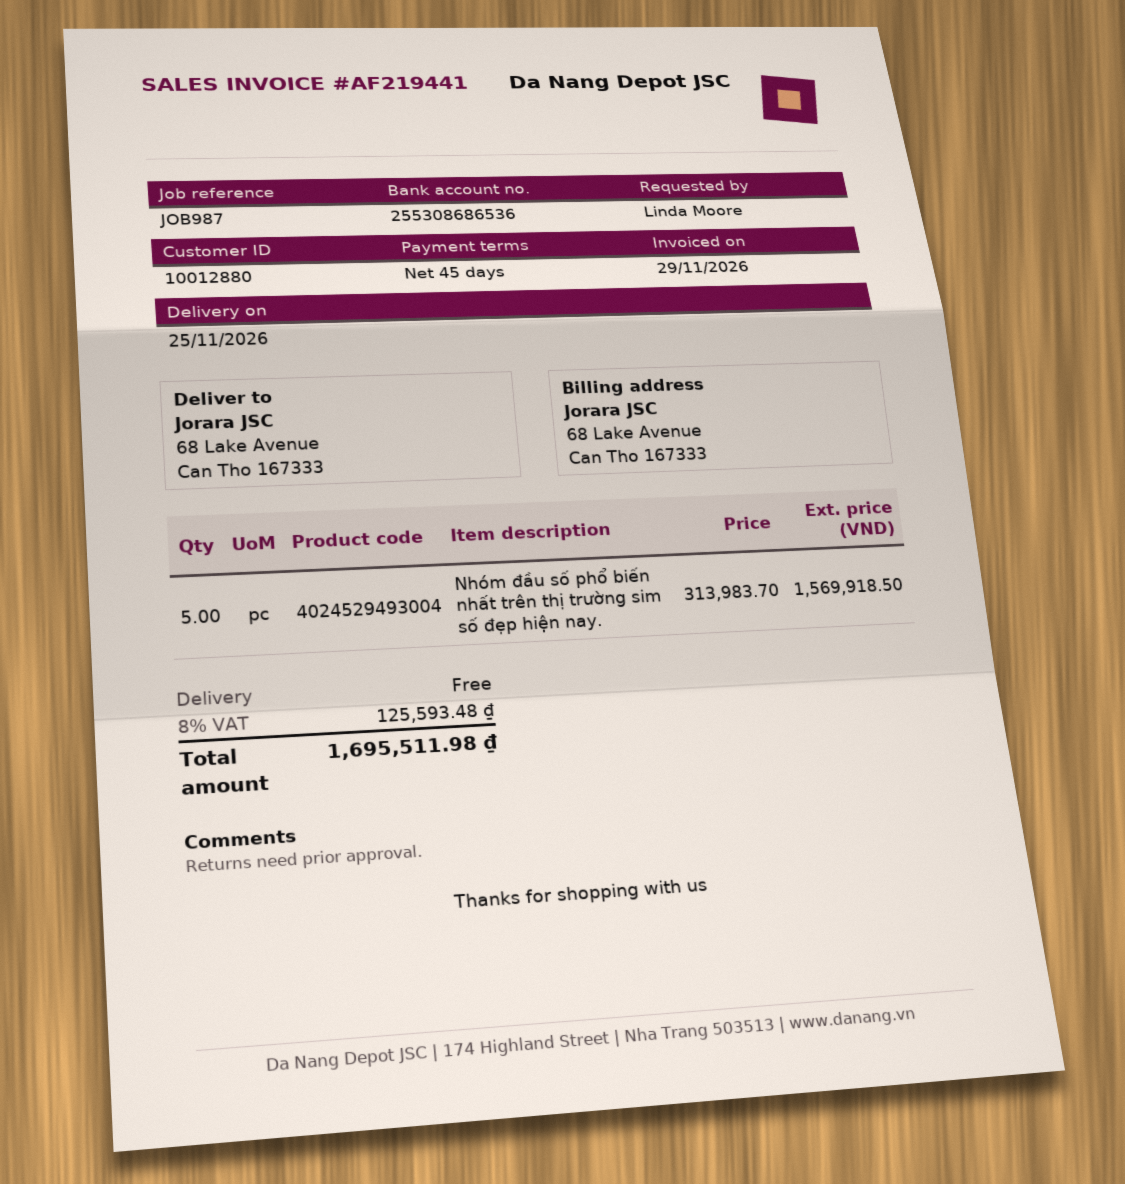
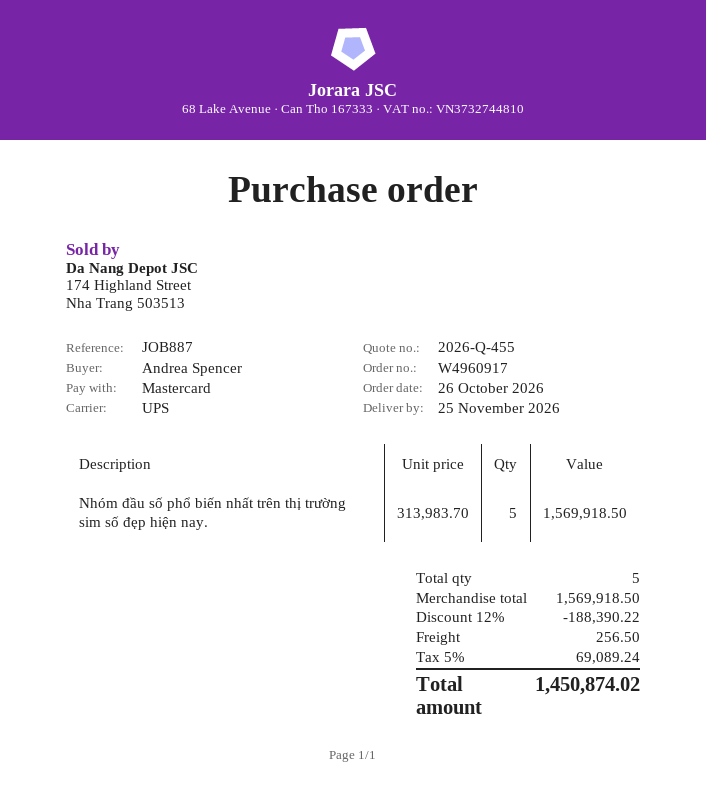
reference: JOB987 -> JOB887
ordered by: Linda Moore -> Andrea Spencer
discount: none -> 12% = 188390.22
shipping: 0.00 -> 256.50
tax: 8% = 125593.48 -> 5% = 69089.24
total: 1695511.98 -> 1450874.02

